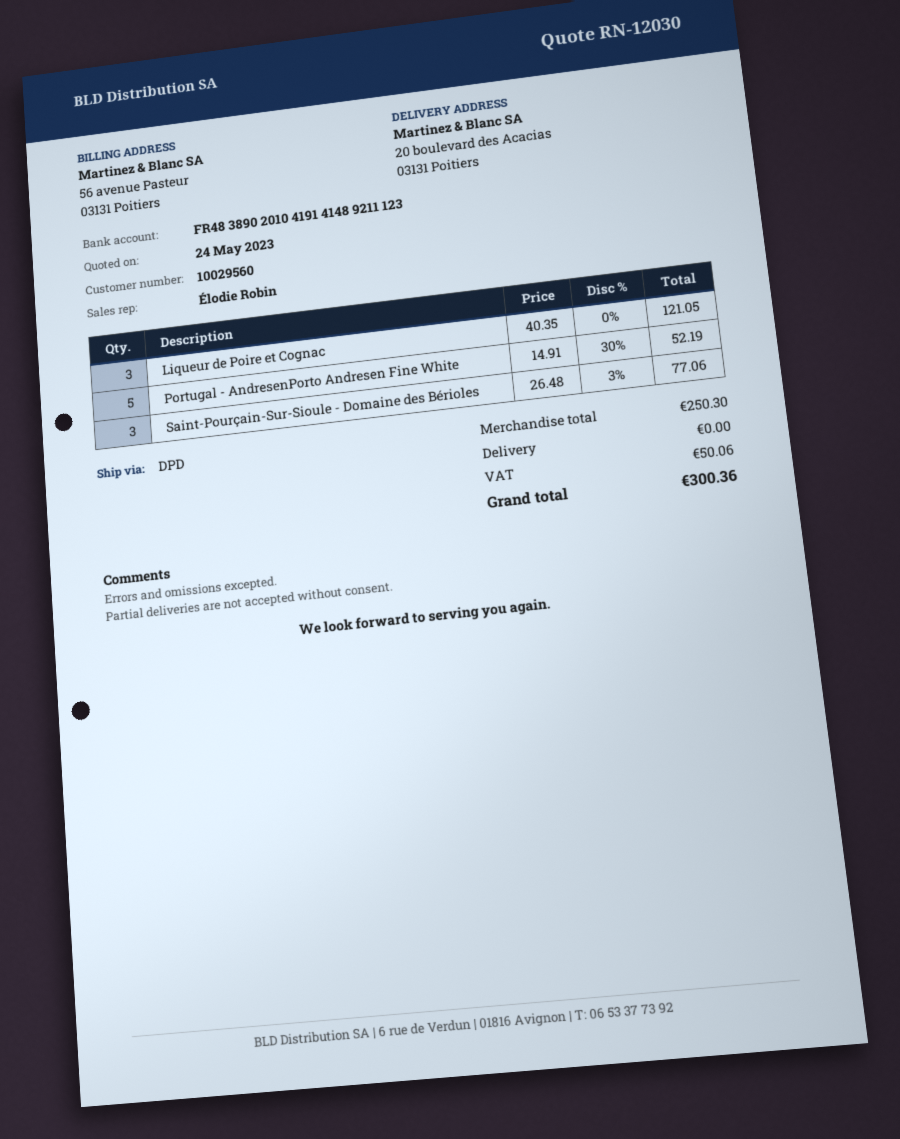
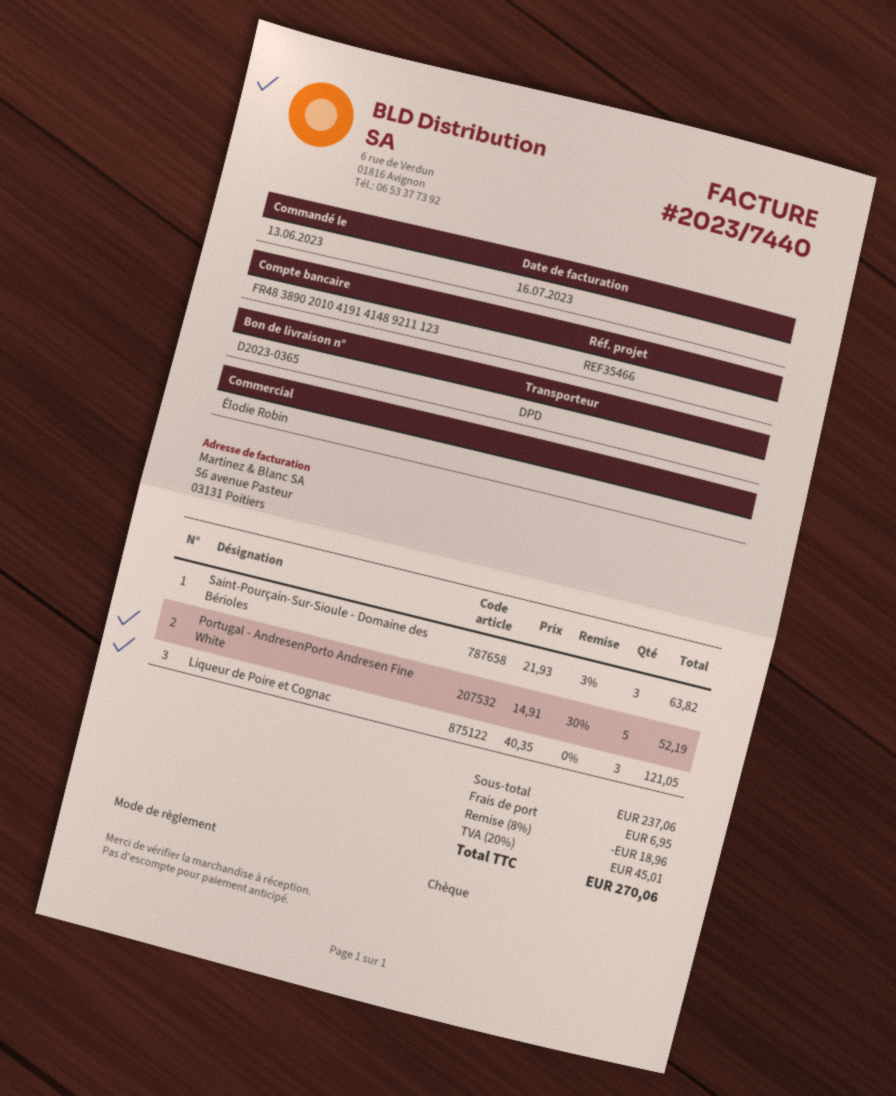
Saint-Pourçain-Sur-Sioule - Domaine des Bérioles: 3 x 26.48 - 3% = 77.06 -> 3 x 21.93 - 3% = 63.82
subtotal: 250.30 -> 237.06
discount: none -> 8% = 18.96
shipping: 0.00 -> 6.95
tax: 50.06 -> 45.01
total: 300.36 -> 270.06

